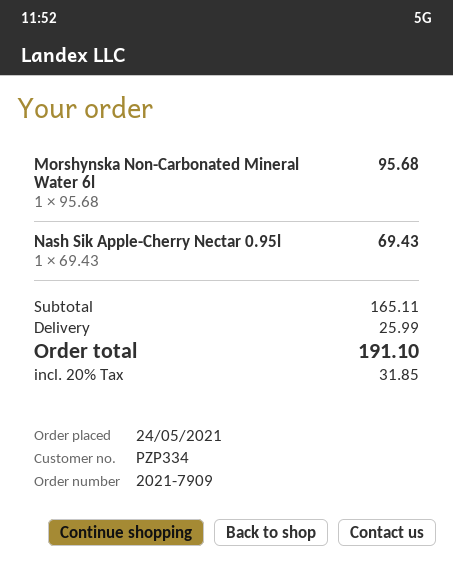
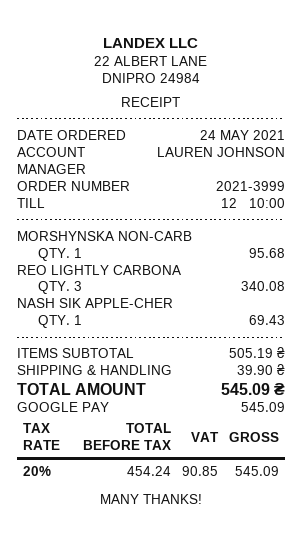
order number: 2021-7909 -> 2021-3999
REO LIGHTLY CARBONA: none -> 3 for 340.08
subtotal: 165.11 -> 505.19
shipping: 25.99 -> 39.90
tax: 20% = 31.85 -> 20% = 90.85
total: 191.10 -> 545.09

